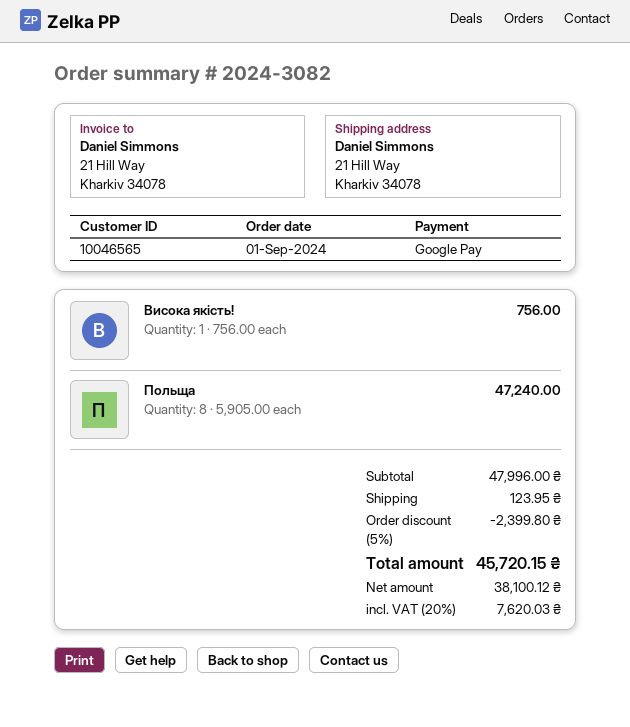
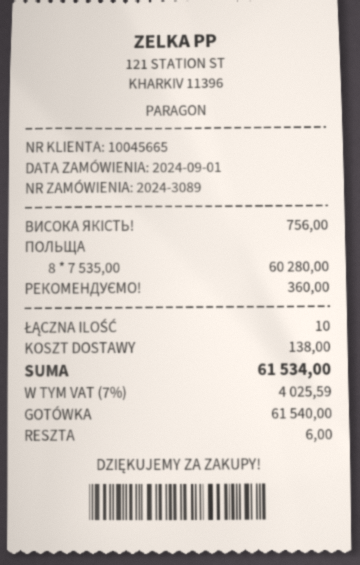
order number: 2024-3082 -> 2024-3089
customer number: 10046565 -> 10045665
payment method: Google Pay -> cash
Польща: 8 x 5905.00 = 47240.00 -> 8 x 7535.00 = 60280.00
РЕКОМЕНДУЄМО!: none -> 1 x 360.00 = 360.00
discount: 5% = 2399.80 -> none
shipping: 123.95 -> 138.00
tax: 20% = 7620.03 -> 7% = 4025.59
total: 45720.15 -> 61534.00

